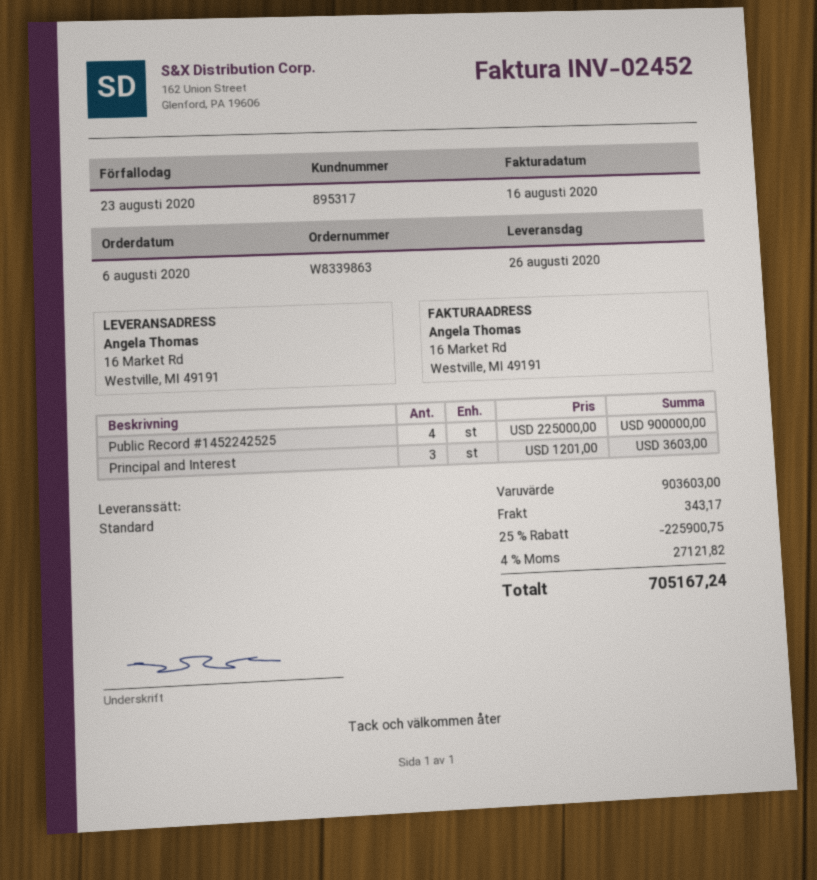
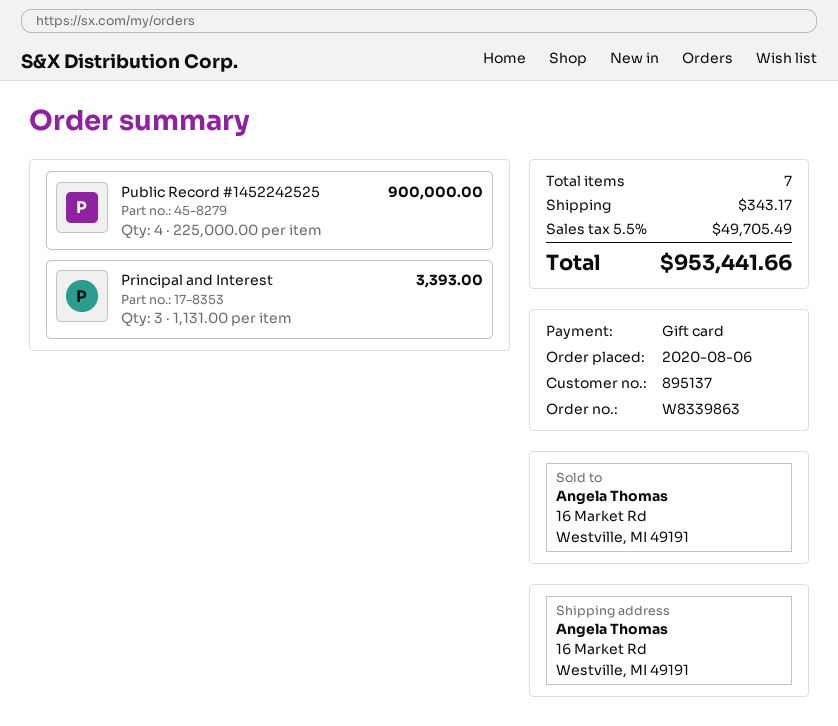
customer number: 895317 -> 895137
Principal and Interest: 3 x 1201.00 = 3603.00 -> 3 x 1131.00 = 3393.00
discount: 25% = 225900.75 -> none
tax: 4% = 27121.82 -> 5.5% = 49705.49
total: 705167.24 -> 953441.66

